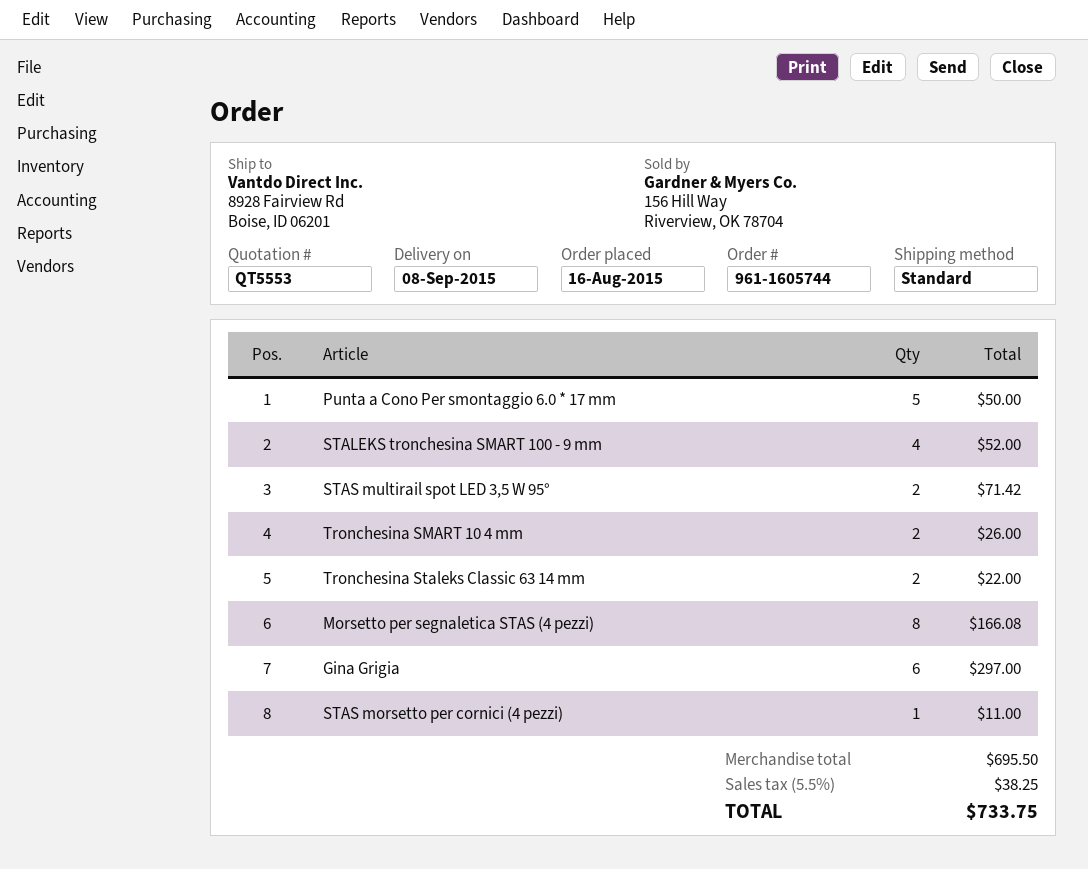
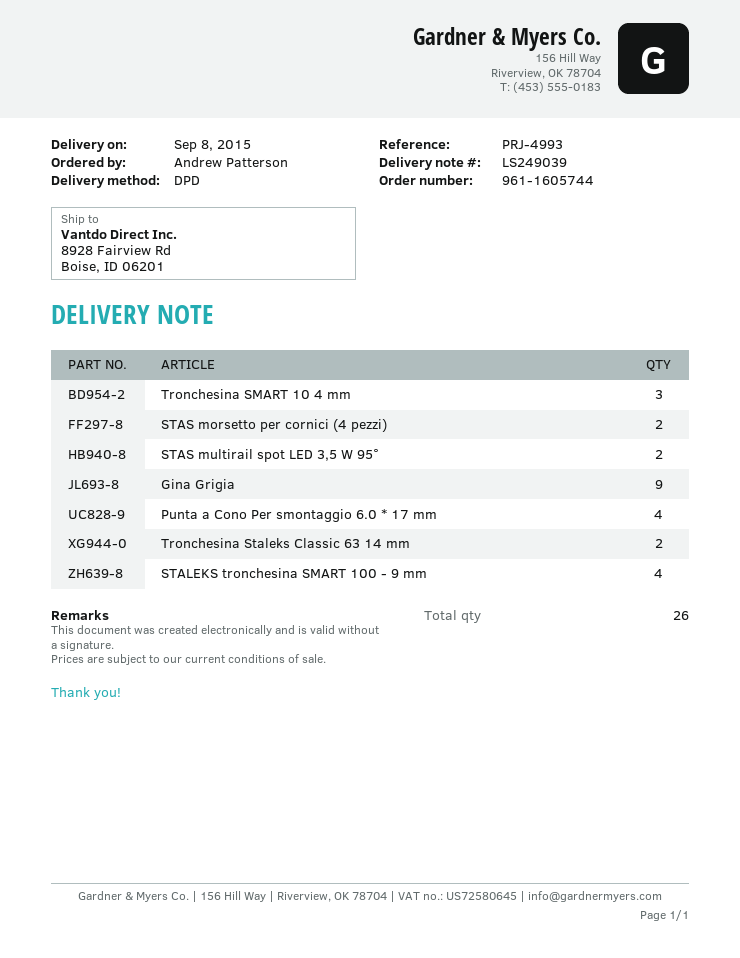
shipping method: standard -> DPD
Punta a Cono Per smontaggio 6.0 * 17 mm: 5 -> 4
Tronchesina SMART 10 4 mm: 2 -> 3
Morsetto per segnaletica STAS (4 pezzi): 8 -> none
Gina Grigia: 6 -> 9
STAS morsetto per cornici (4 pezzi): 1 -> 2

